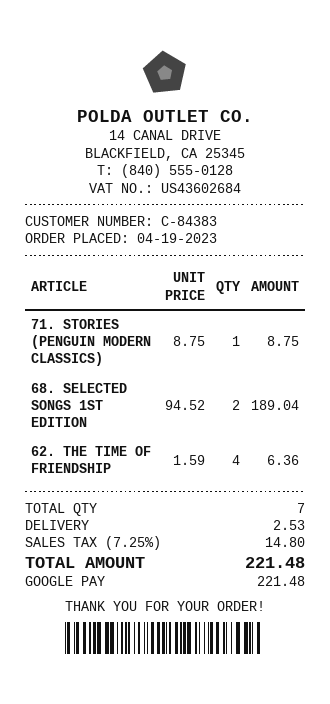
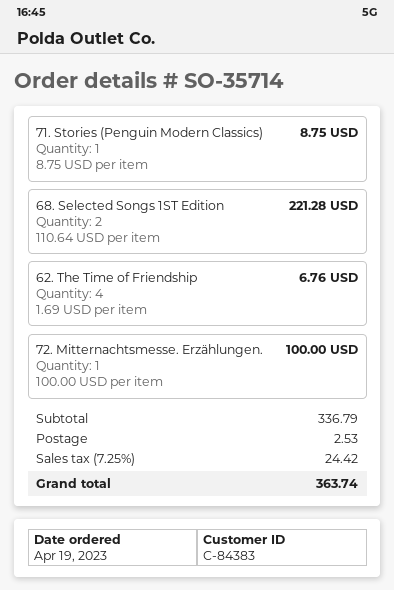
68. SELECTED SONGS 1ST EDITION: 2 x 94.52 = 189.04 -> 2 x 110.64 = 221.28
62. THE TIME OF FRIENDSHIP: 4 x 1.59 = 6.36 -> 4 x 1.69 = 6.76
72. Mitternachtsmesse. Erzählungen.: none -> 1 x 100.00 = 100.00
tax: 7.25% = 14.80 -> 7.25% = 24.42
total: 221.48 -> 363.74

